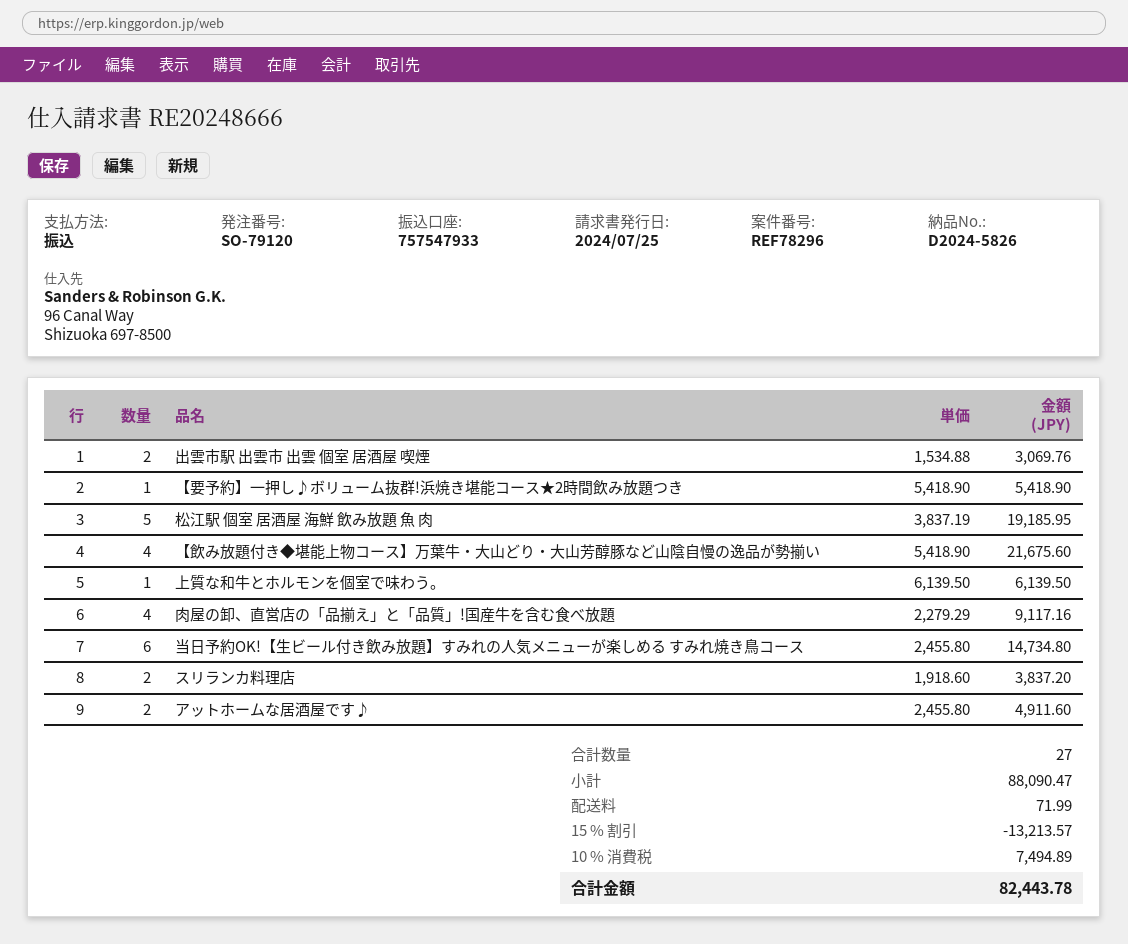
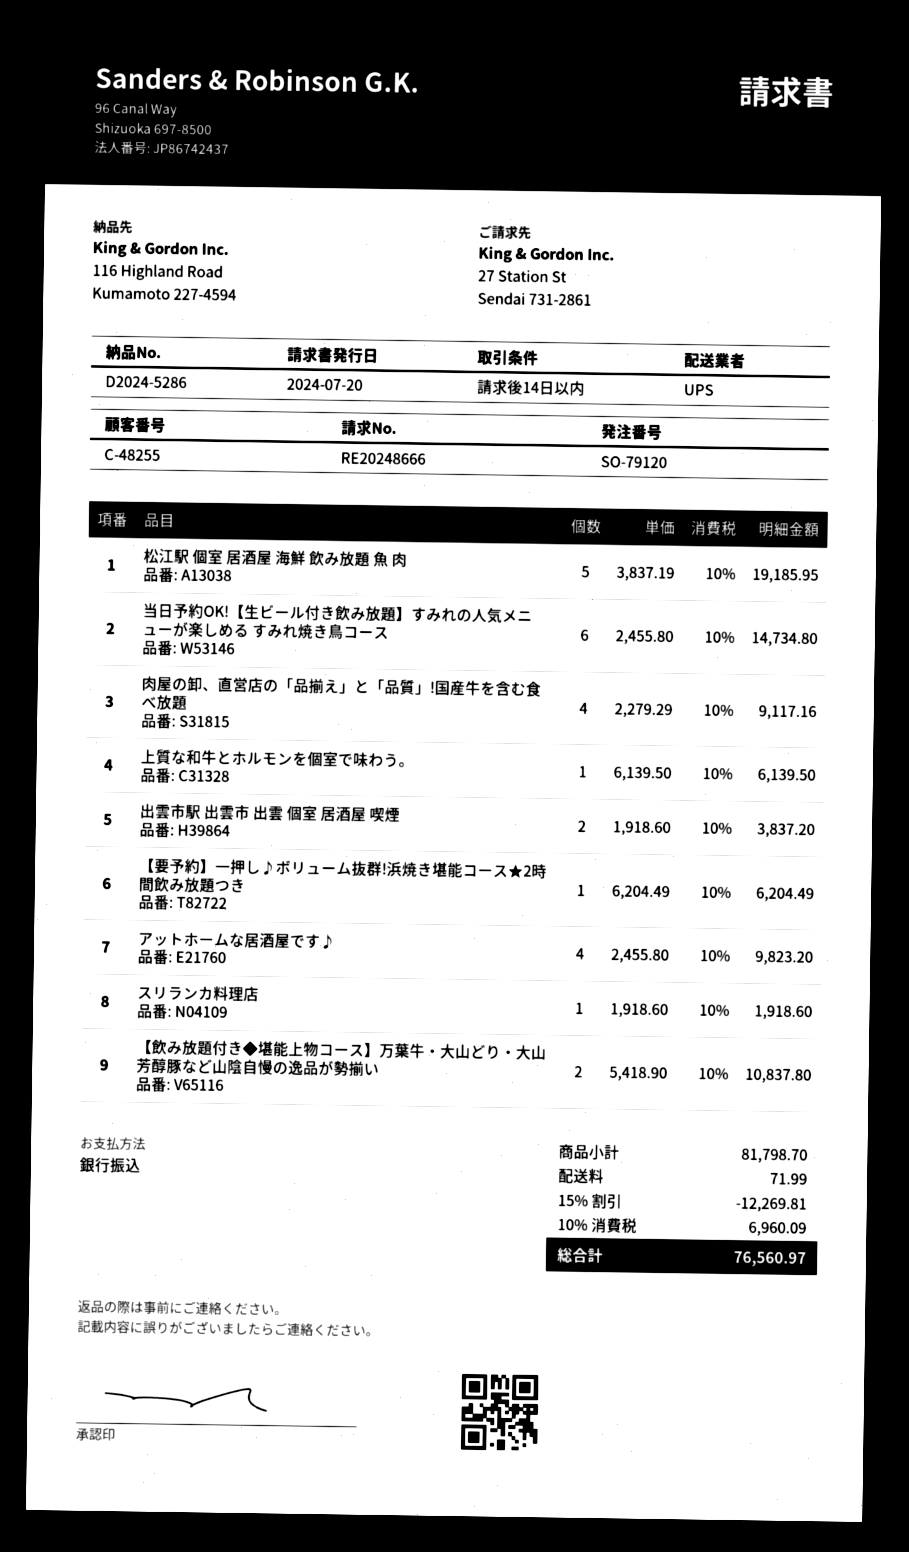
delivery note number: D2024-5826 -> D2024-5286
invoice date: 2024-07-25 -> 2024-07-20
出雲市駅 出雲市 出雲 個室 居酒屋 喫煙: 2 x 1534.88 = 3069.76 -> 2 x 1918.60 = 3837.20
【要予約】一押し♪ボリューム抜群!浜焼き堪能コース★2時間飲み放題つき: 1 x 5418.90 = 5418.90 -> 1 x 6204.49 = 6204.49
【飲み放題付き◆堪能上物コース】万葉牛・大山どり・大山芳醇豚など山陰自慢の逸品が勢揃い: 4 x 5418.90 = 21675.60 -> 2 x 5418.90 = 10837.80
スリランカ料理店: 2 x 1918.60 = 3837.20 -> 1 x 1918.60 = 1918.60
アットホームな居酒屋です♪: 2 x 2455.80 = 4911.60 -> 4 x 2455.80 = 9823.20
subtotal: 88090.47 -> 81798.70
discount: 15% = 13213.57 -> 15% = 12269.81
tax: 10% = 7494.89 -> 10% = 6960.09
total: 82443.78 -> 76560.97

